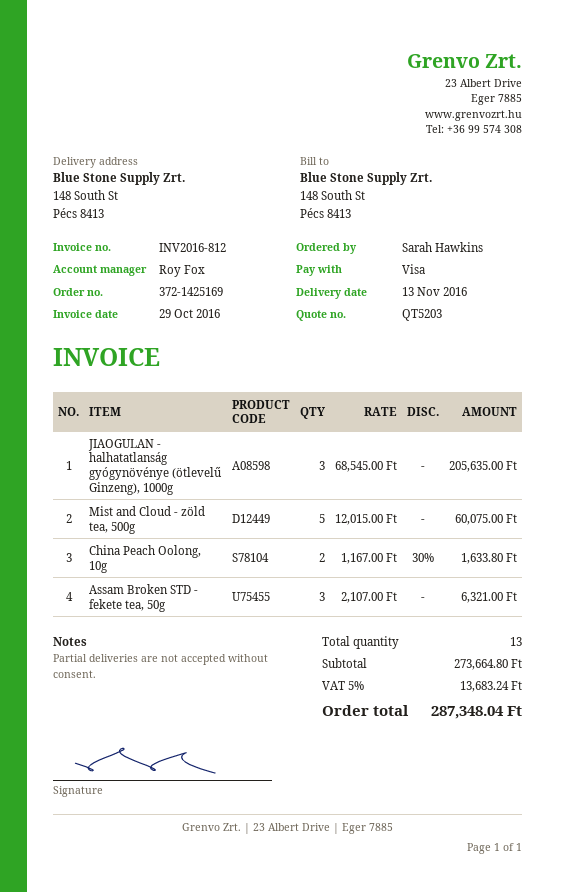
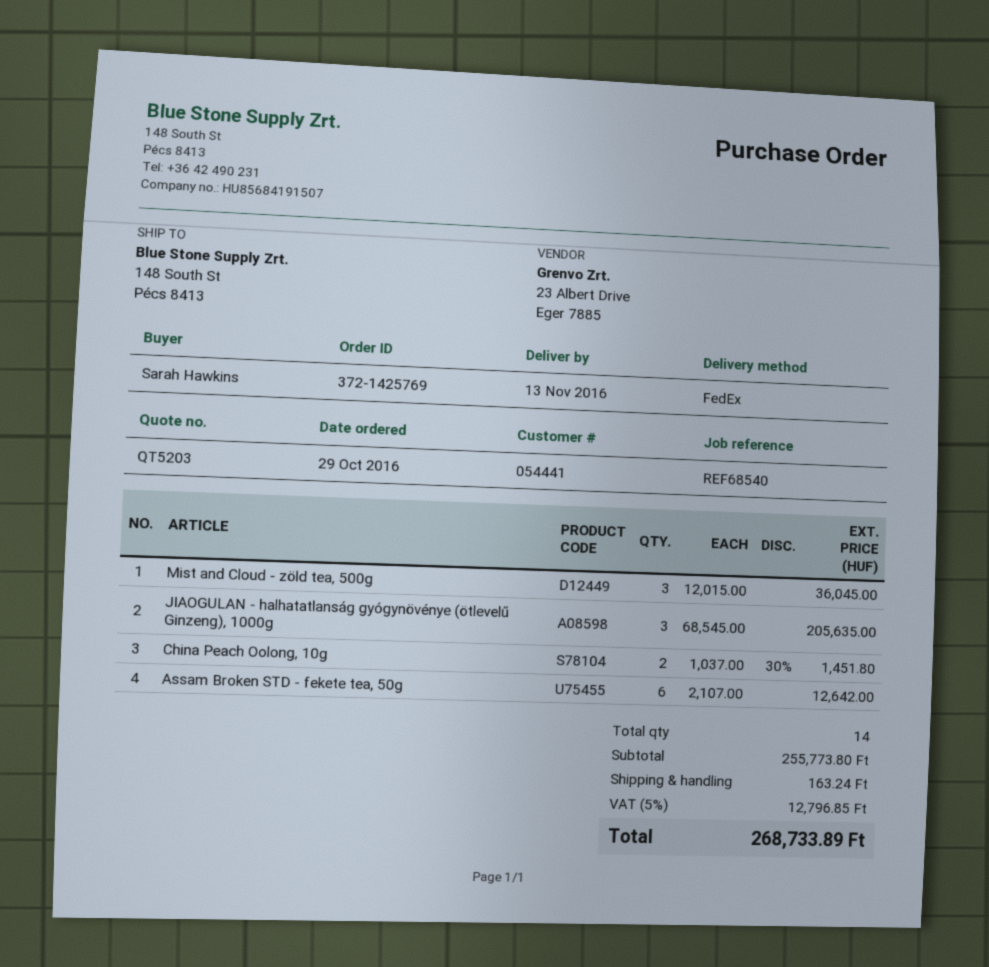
order number: 372-1425169 -> 372-1425769
Mist and Cloud - zöld tea, 500g: 5 x 12015.00 = 60075.00 -> 3 x 12015.00 = 36045.00
China Peach Oolong, 10g: 2 x 1167.00 - 30% = 1633.80 -> 2 x 1037.00 - 30% = 1451.80
Assam Broken STD - fekete tea, 50g: 3 x 2107.00 = 6321.00 -> 6 x 2107.00 = 12642.00
total quantity: 13 -> 14
subtotal: 273664.80 -> 255773.80
shipping: none -> 163.24
tax: 5% = 13683.24 -> 5% = 12796.85
total: 287348.04 -> 268733.89

